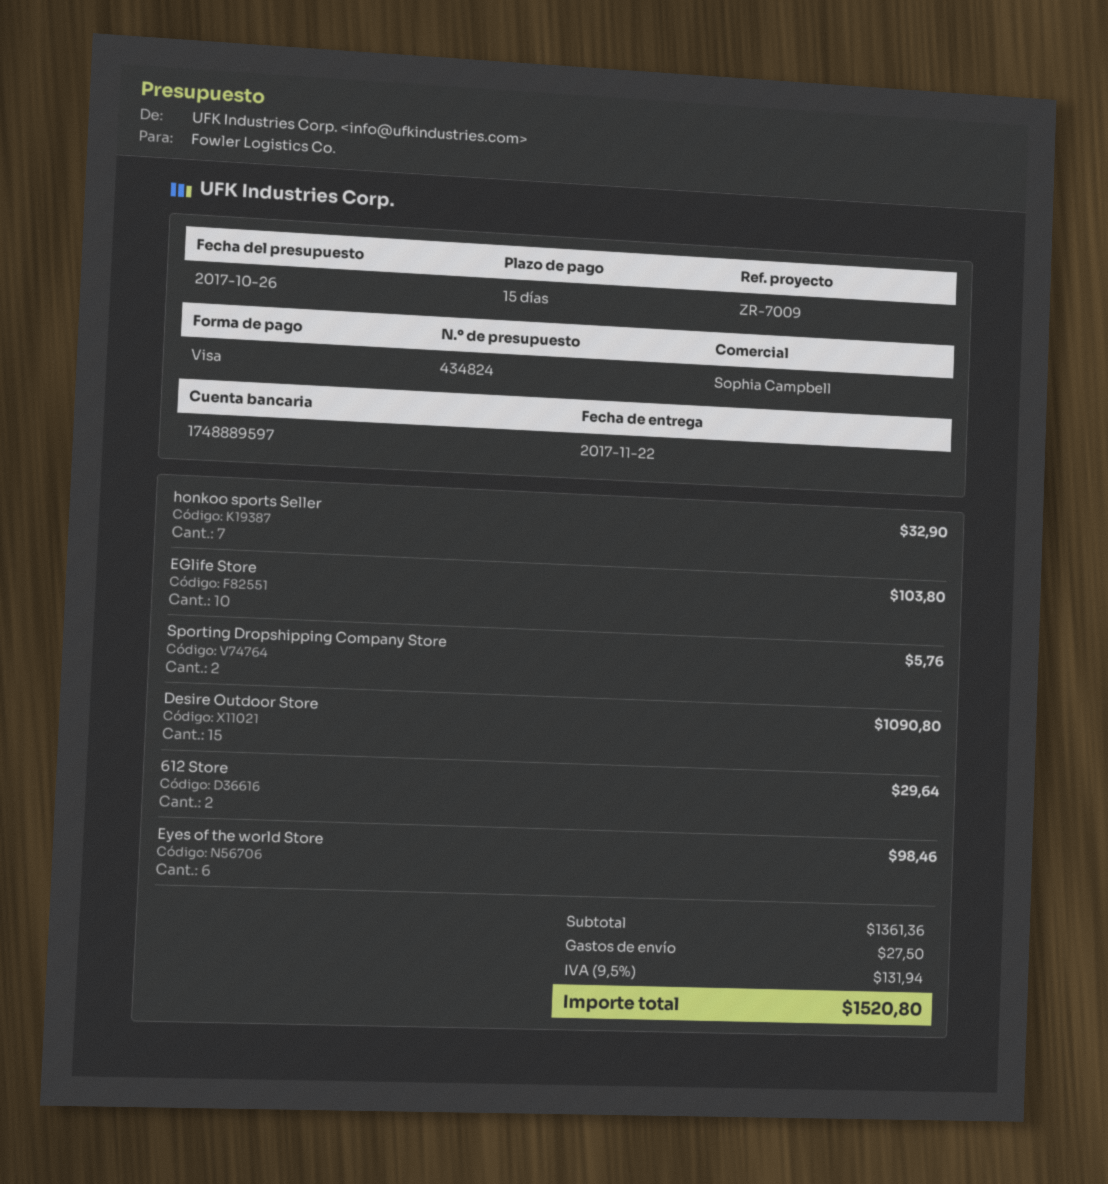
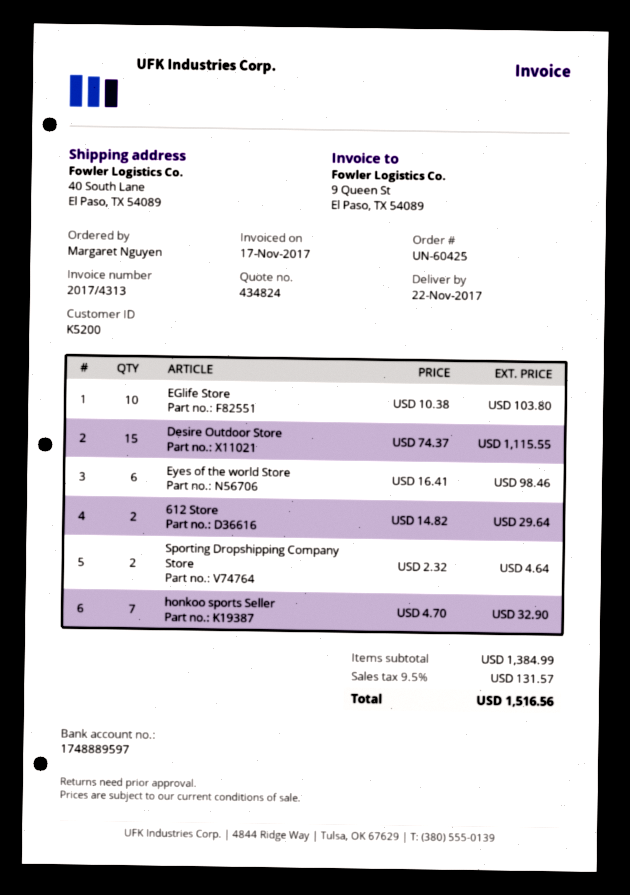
Sporting Dropshipping Company Store: 2 for 5.76 -> 2 for 4.64
Desire Outdoor Store: 15 for 1090.80 -> 15 for 1115.55
subtotal: 1361.36 -> 1384.99
shipping: 27.50 -> none
tax: 9.5% = 131.94 -> 9.5% = 131.57
total: 1520.80 -> 1516.56

